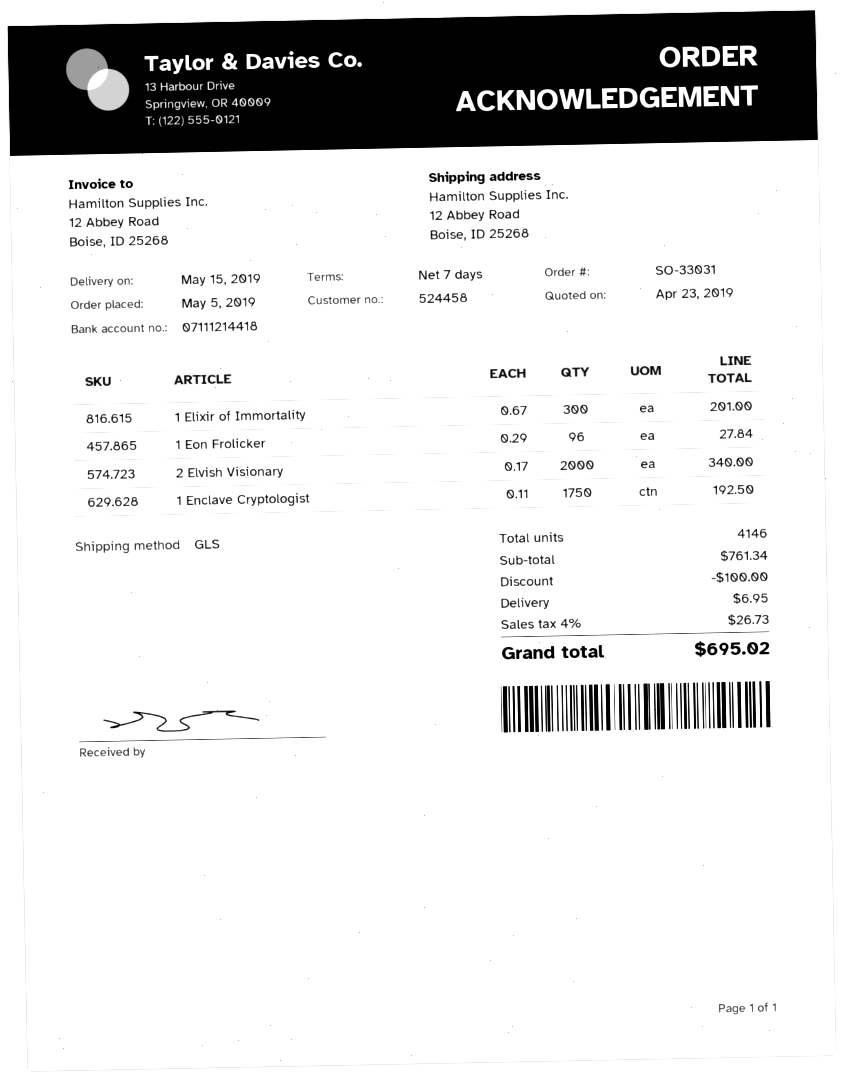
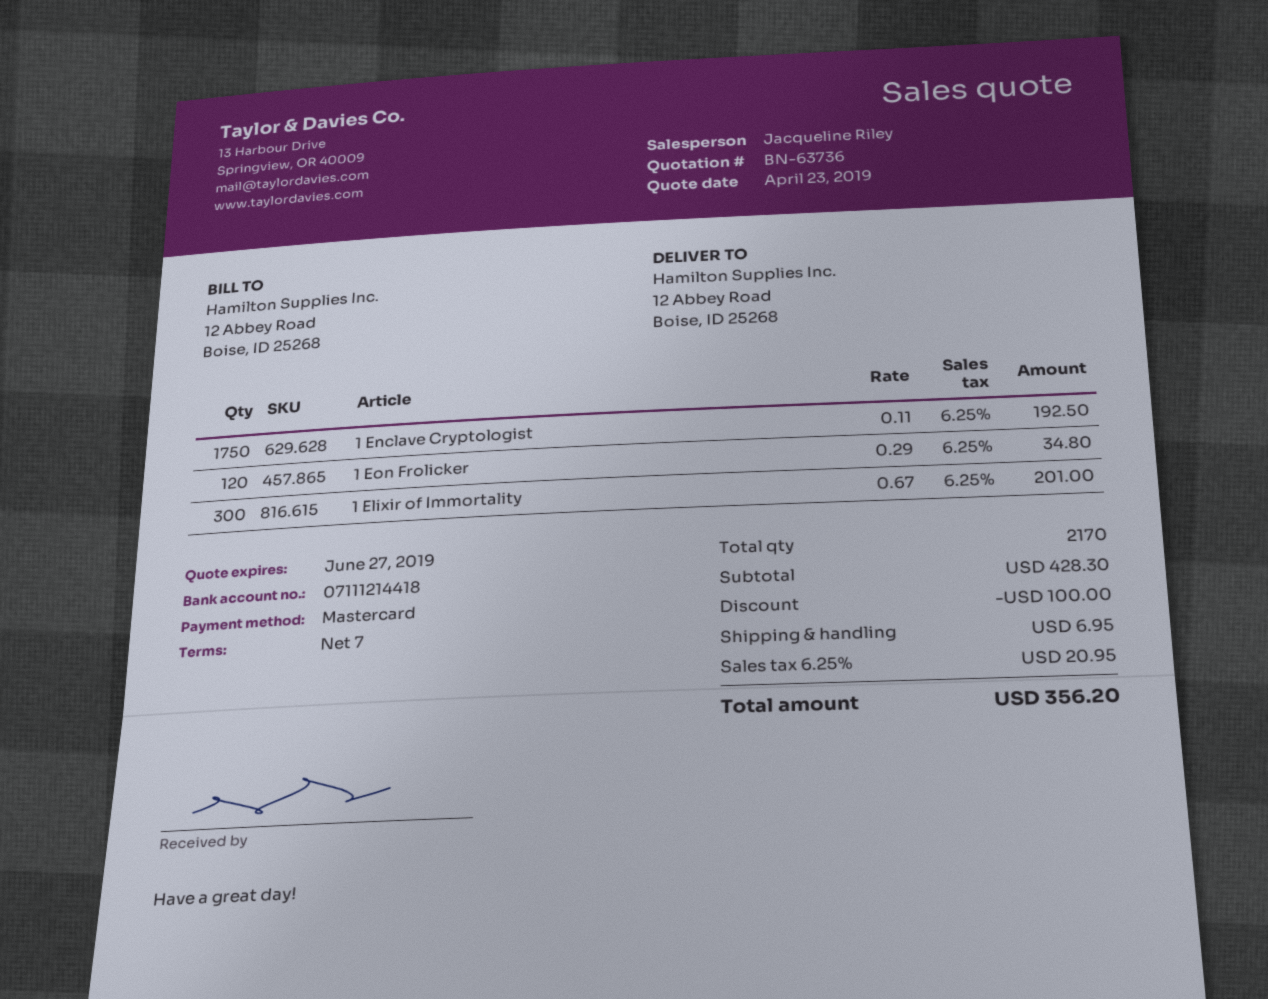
1 Eon Frolicker: 96 x 0.29 = 27.84 -> 120 x 0.29 = 34.80
2 Elvish Visionary: 2000 x 0.17 = 340.00 -> none
total quantity: 4146 -> 2170
subtotal: 761.34 -> 428.30
tax: 4% = 26.73 -> 6.25% = 20.95
total: 695.02 -> 356.20

